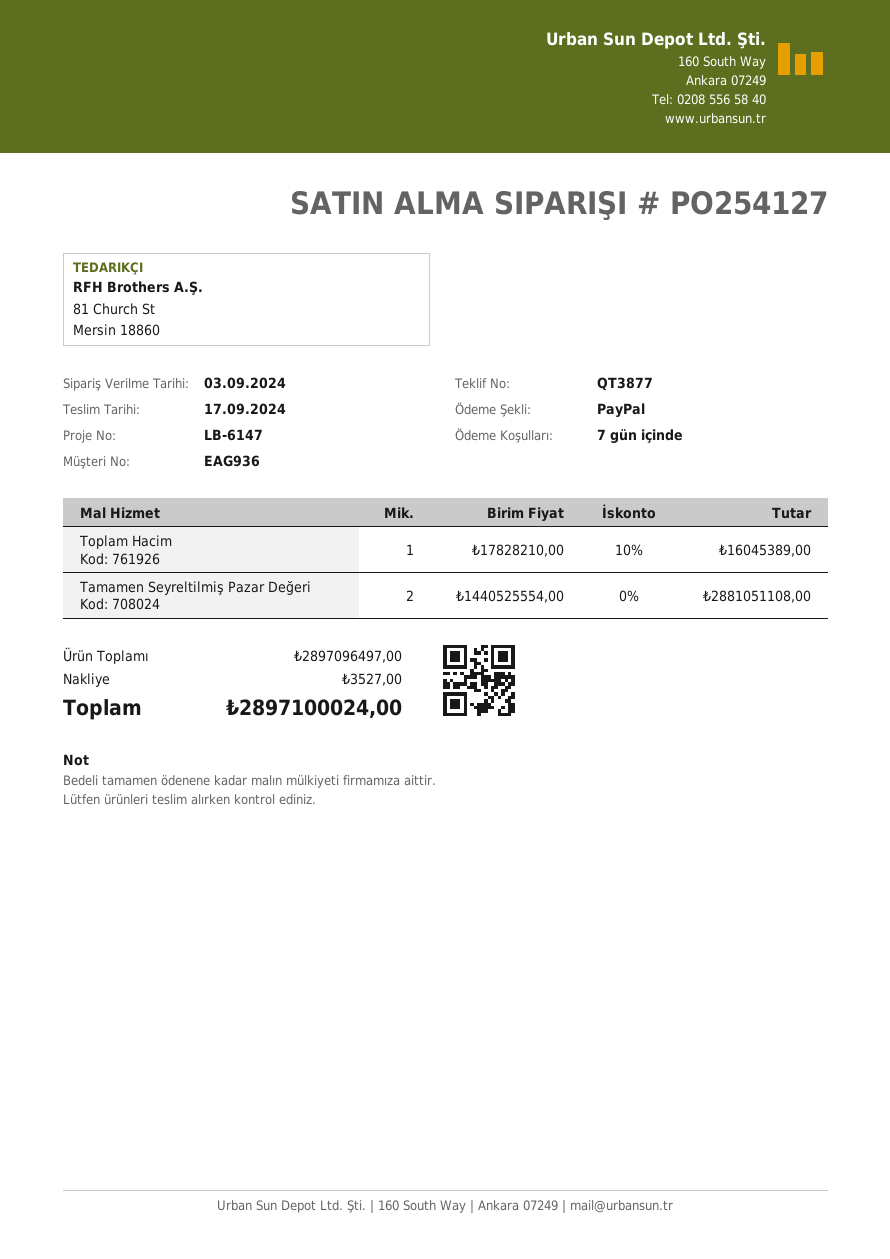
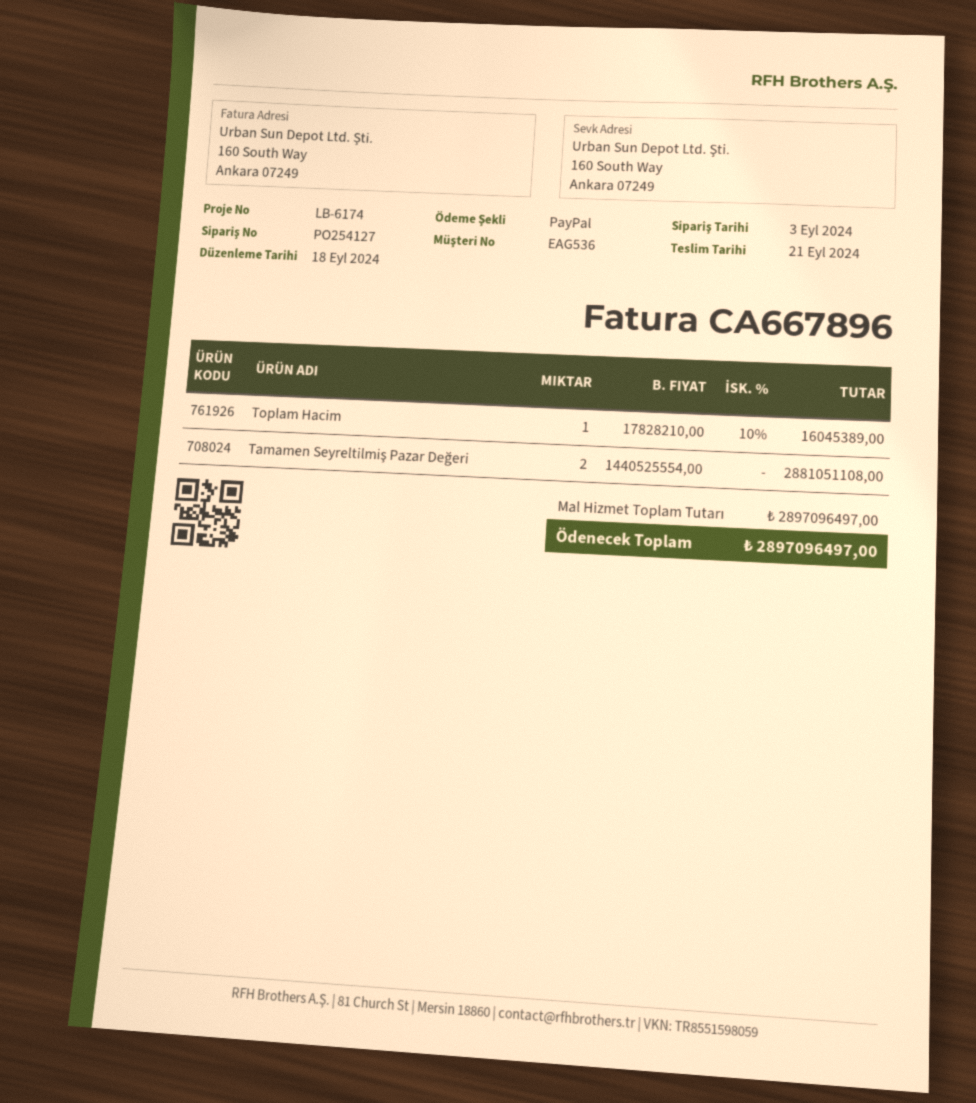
delivery date: 2024-09-17 -> 2024-09-21
customer number: EAG936 -> EAG536
reference: LB-6147 -> LB-6174
shipping: 3527.00 -> none
total: 2897100024.00 -> 2897096497.00

